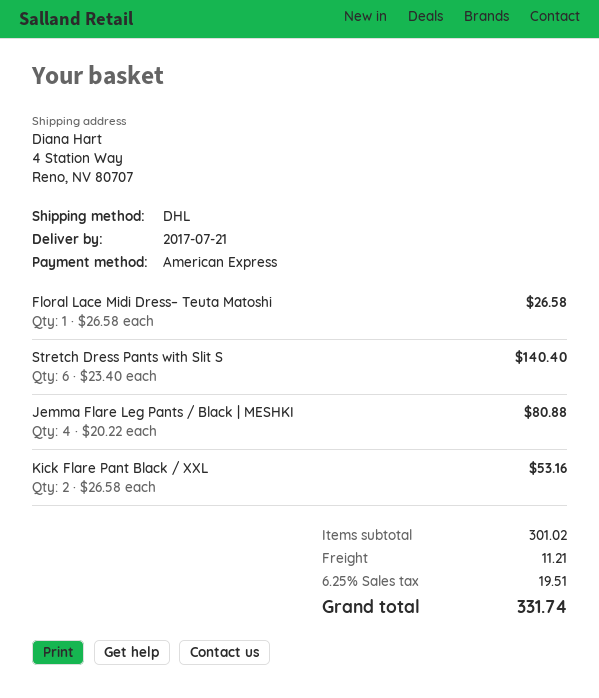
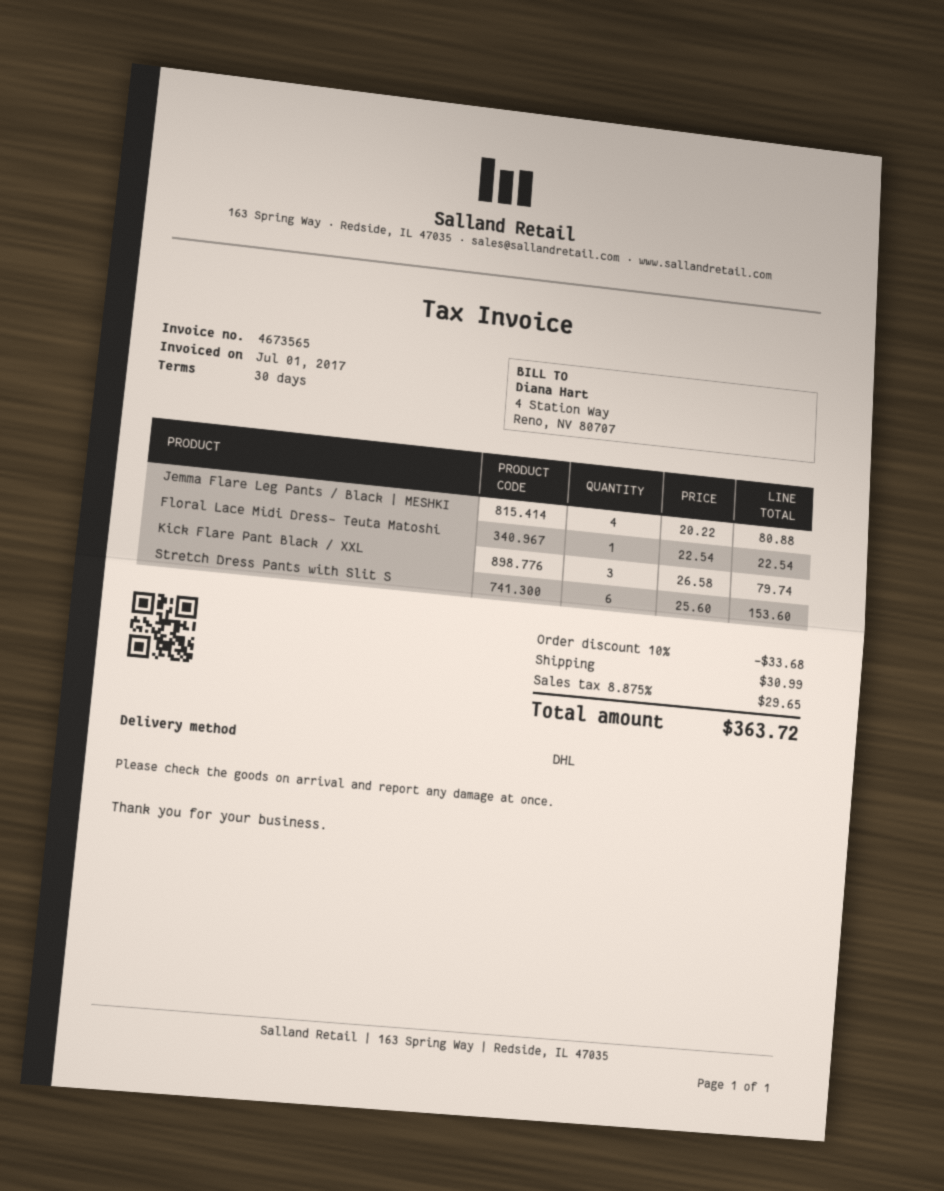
Floral Lace Midi Dress– Teuta Matoshi: 1 x 26.58 = 26.58 -> 1 x 22.54 = 22.54
Stretch Dress Pants with Slit S: 6 x 23.40 = 140.40 -> 6 x 25.60 = 153.60
Kick Flare Pant Black / XXL: 2 x 26.58 = 53.16 -> 3 x 26.58 = 79.74
discount: none -> 10% = 33.68
shipping: 11.21 -> 30.99
tax: 6.25% = 19.51 -> 8.875% = 29.65
total: 331.74 -> 363.72

